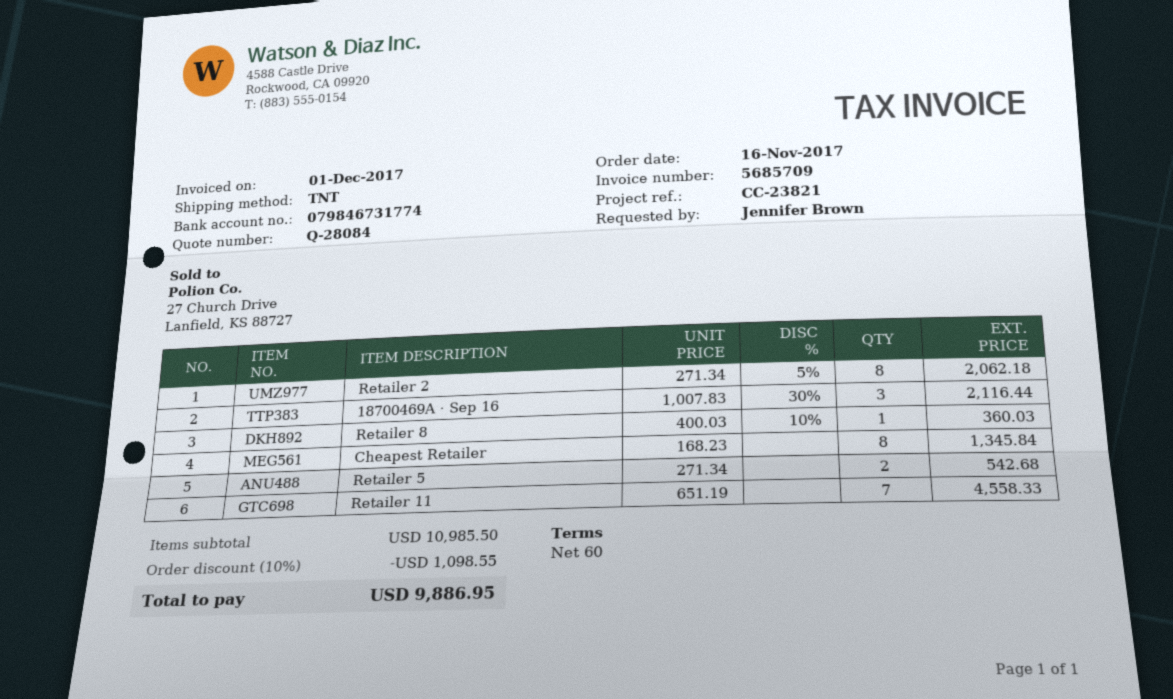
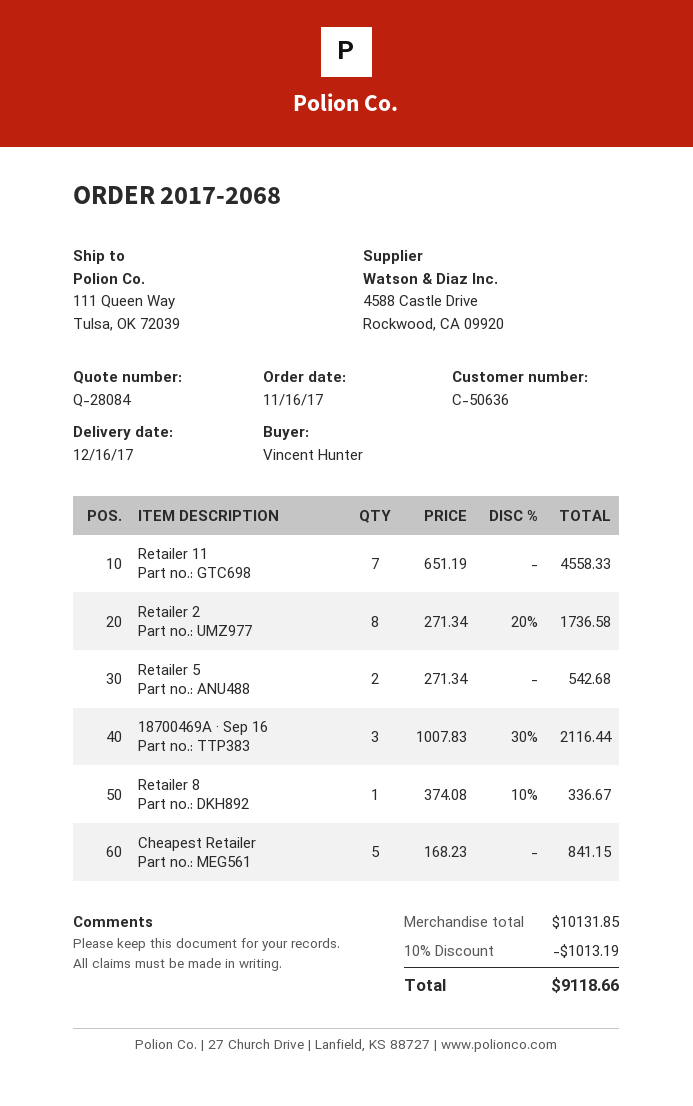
ordered by: Jennifer Brown -> Vincent Hunter
Retailer 2: 8 x 271.34 - 5% = 2062.18 -> 8 x 271.34 - 20% = 1736.58
Retailer 8: 1 x 400.03 - 10% = 360.03 -> 1 x 374.08 - 10% = 336.67
Cheapest Retailer: 8 x 168.23 = 1345.84 -> 5 x 168.23 = 841.15
subtotal: 10985.50 -> 10131.85
discount: 10% = 1098.55 -> 10% = 1013.19
total: 9886.95 -> 9118.66

